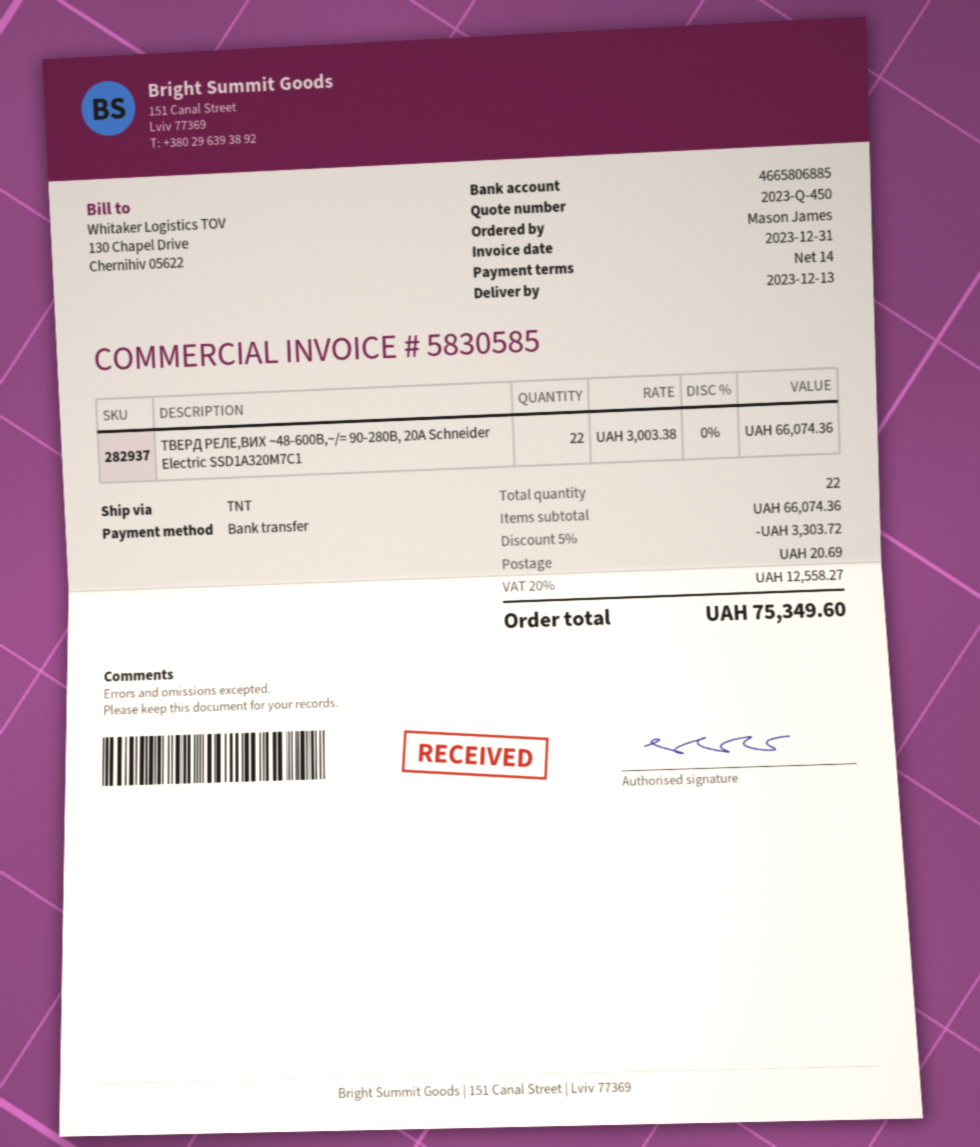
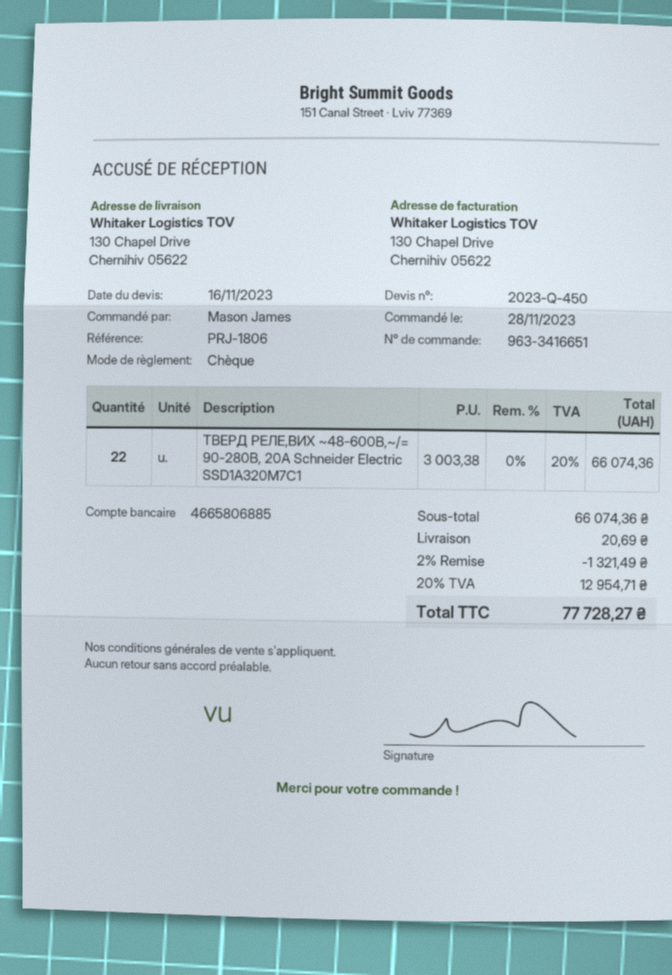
payment method: bank transfer -> cheque
discount: 5% = 3303.72 -> 2% = 1321.49
tax: 20% = 12558.27 -> 20% = 12954.71
total: 75349.60 -> 77728.27

